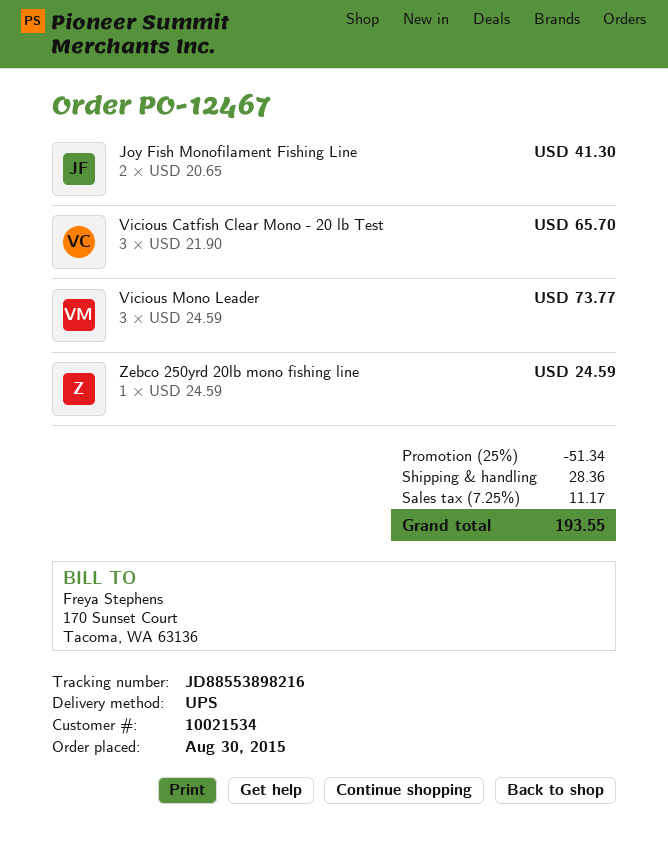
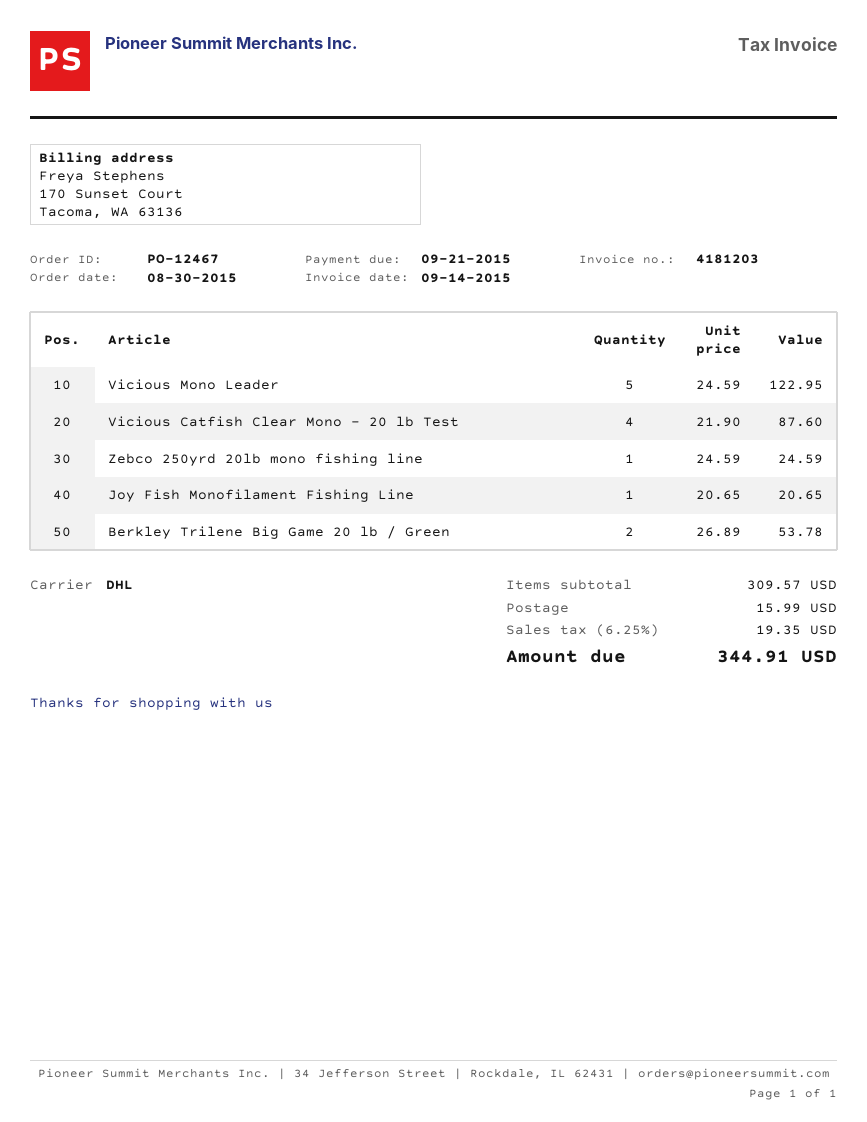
shipping method: UPS -> DHL
Joy Fish Monofilament Fishing Line: 2 x 20.65 = 41.30 -> 1 x 20.65 = 20.65
Vicious Catfish Clear Mono - 20 lb Test: 3 x 21.90 = 65.70 -> 4 x 21.90 = 87.60
Vicious Mono Leader: 3 x 24.59 = 73.77 -> 5 x 24.59 = 122.95
Berkley Trilene Big Game 20 lb / Green: none -> 2 x 26.89 = 53.78
discount: 25% = 51.34 -> none
shipping: 28.36 -> 15.99
tax: 7.25% = 11.17 -> 6.25% = 19.35
total: 193.55 -> 344.91

